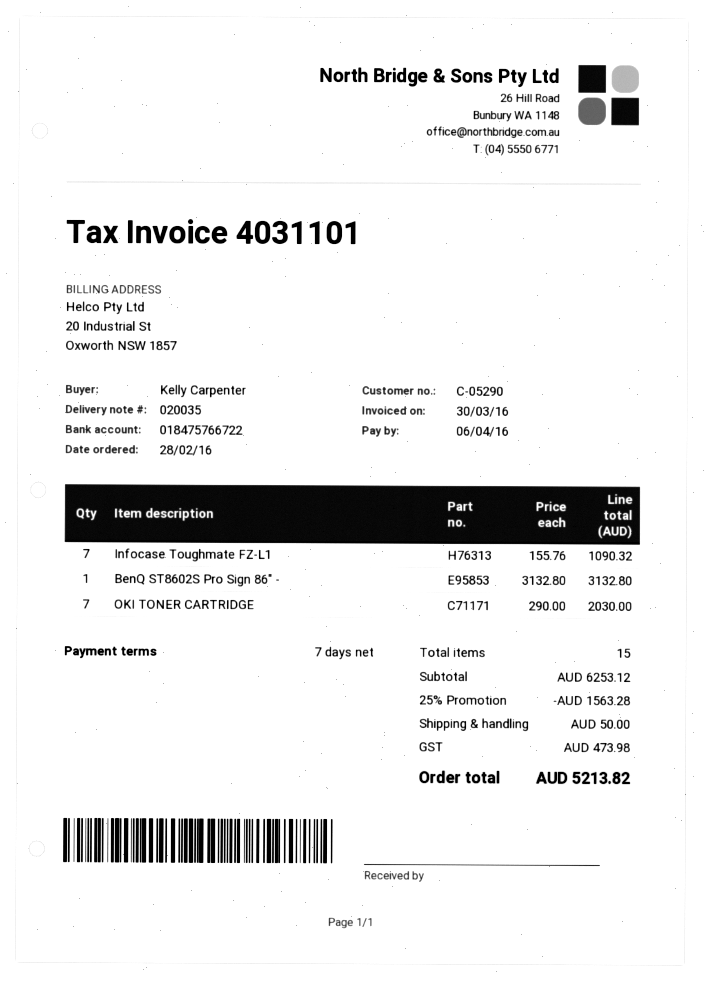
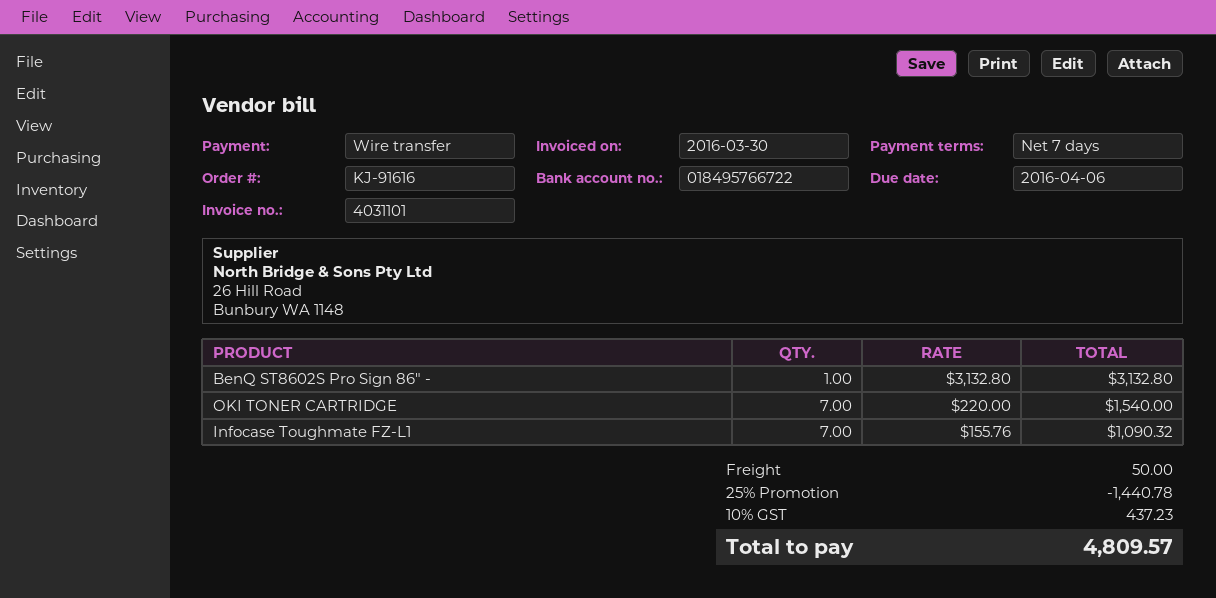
bank account: 018475766722 -> 018495766722
OKI TONER CARTRIDGE: 7 x 290.00 = 2030.00 -> 7 x 220.00 = 1540.00
discount: 25% = 1563.28 -> 25% = 1440.78
tax: 473.98 -> 437.23
total: 5213.82 -> 4809.57

